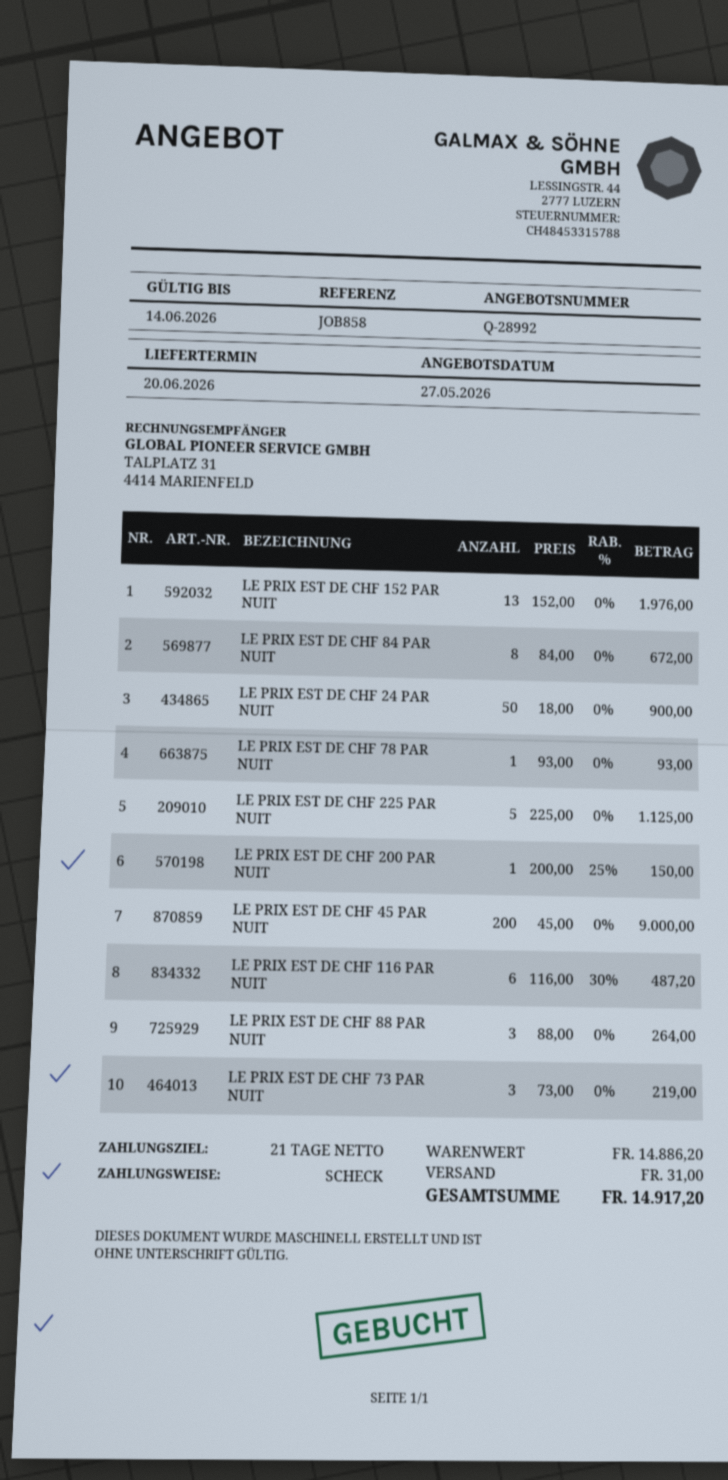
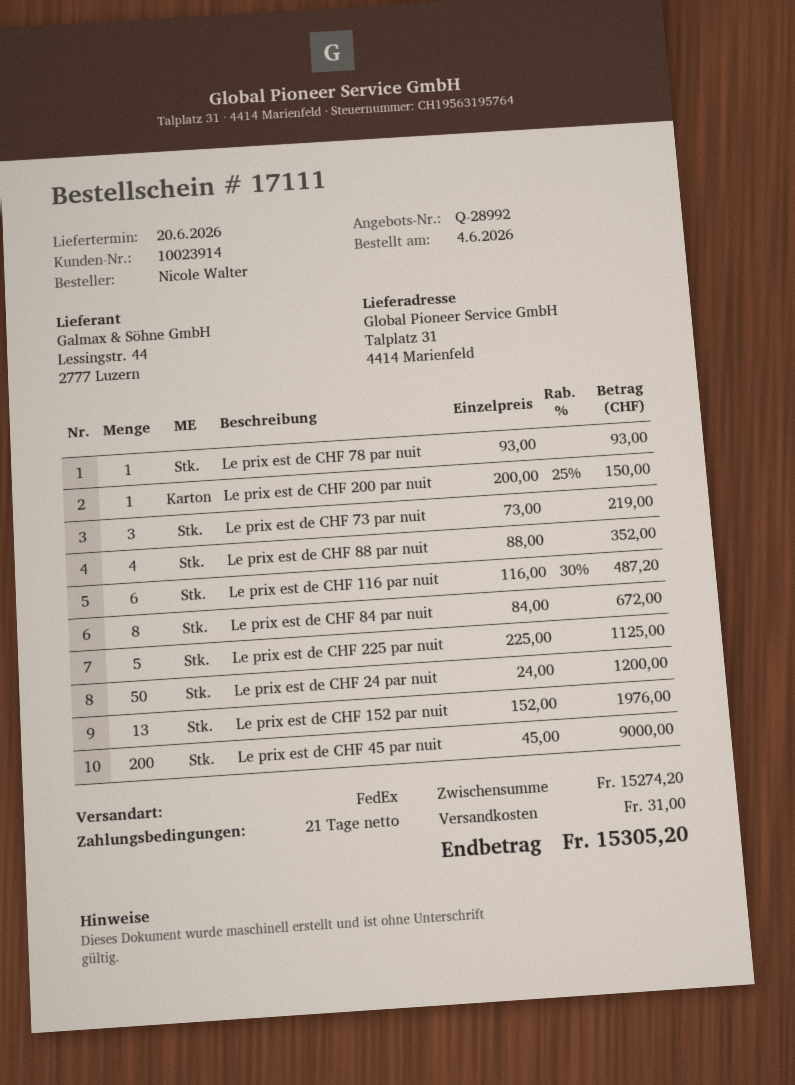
LE PRIX EST DE CHF 24 PAR NUIT: 50 x 18.00 = 900.00 -> 50 x 24.00 = 1200.00
LE PRIX EST DE CHF 88 PAR NUIT: 3 x 88.00 = 264.00 -> 4 x 88.00 = 352.00
subtotal: 14886.20 -> 15274.20
total: 14917.20 -> 15305.20

